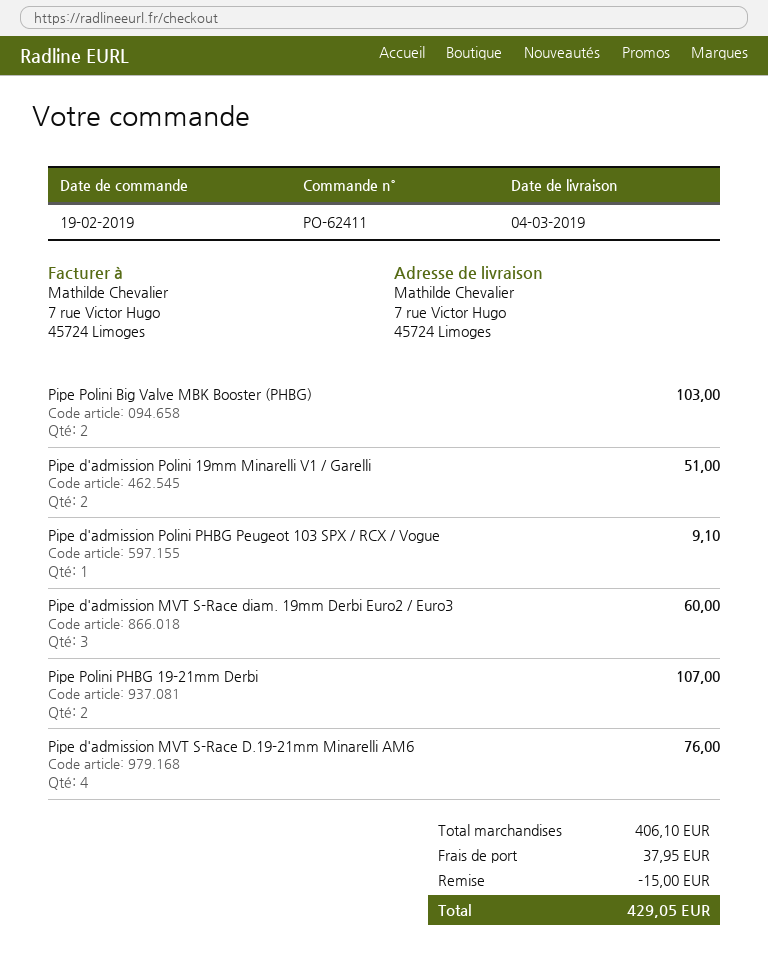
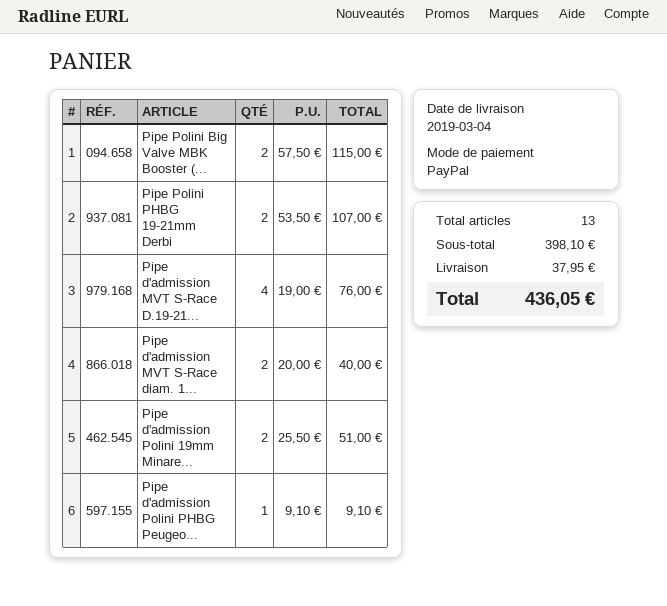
Pipe Polini Big Valve MBK Booster (PHBG): 2 for 103.00 -> 2 for 115.00
Pipe d'admission MVT S-Race diam. 19mm Derbi Euro2 / Euro3: 3 for 60.00 -> 2 for 40.00
subtotal: 406.10 -> 398.10
discount: 15.00 -> none
total: 429.05 -> 436.05

